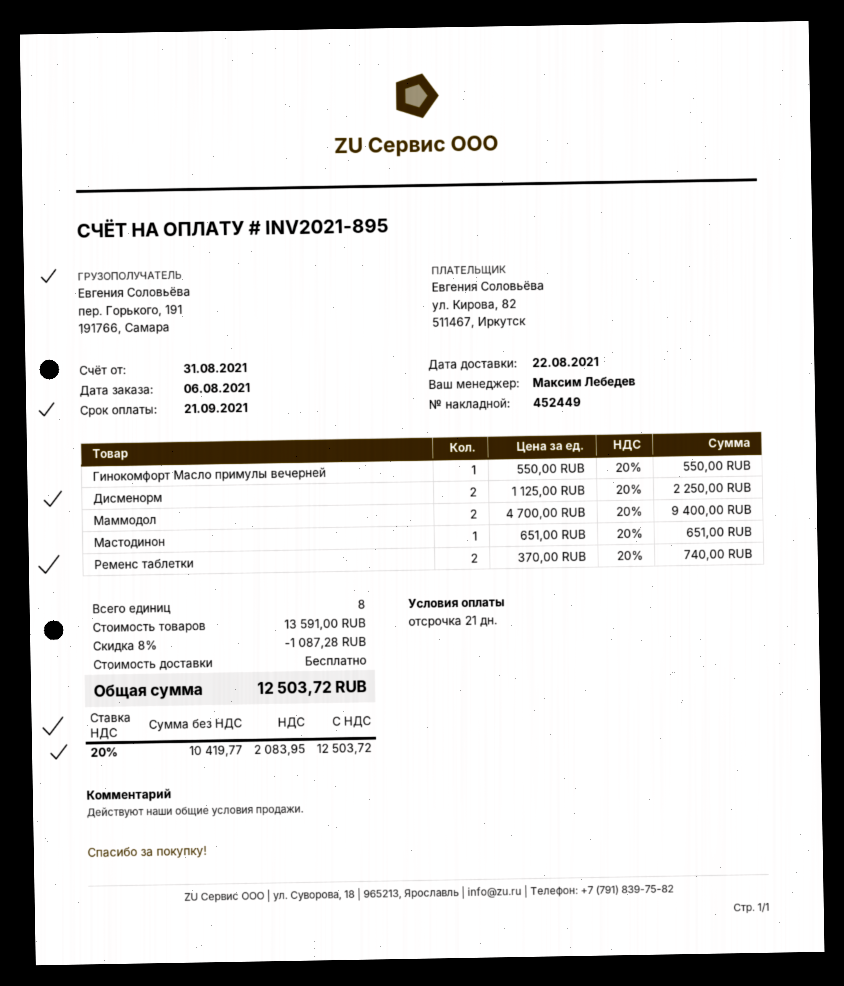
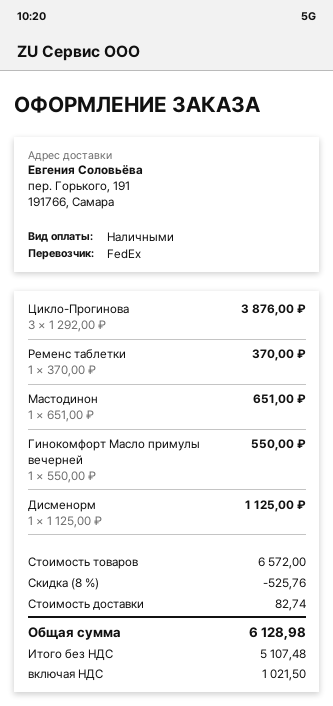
Дисменорм: 2 x 1125.00 = 2250.00 -> 1 x 1125.00 = 1125.00
Маммодол: 2 x 4700.00 = 9400.00 -> none
Ременс таблетки: 2 x 370.00 = 740.00 -> 1 x 370.00 = 370.00
Цикло-Прогинова: none -> 3 x 1292.00 = 3876.00
subtotal: 13591.00 -> 6572.00
discount: 8% = 1087.28 -> 8% = 525.76
shipping: 0.00 -> 82.74
net: 10419.77 -> 5107.48
tax: 2083.95 -> 1021.50
total: 12503.72 -> 6128.98

